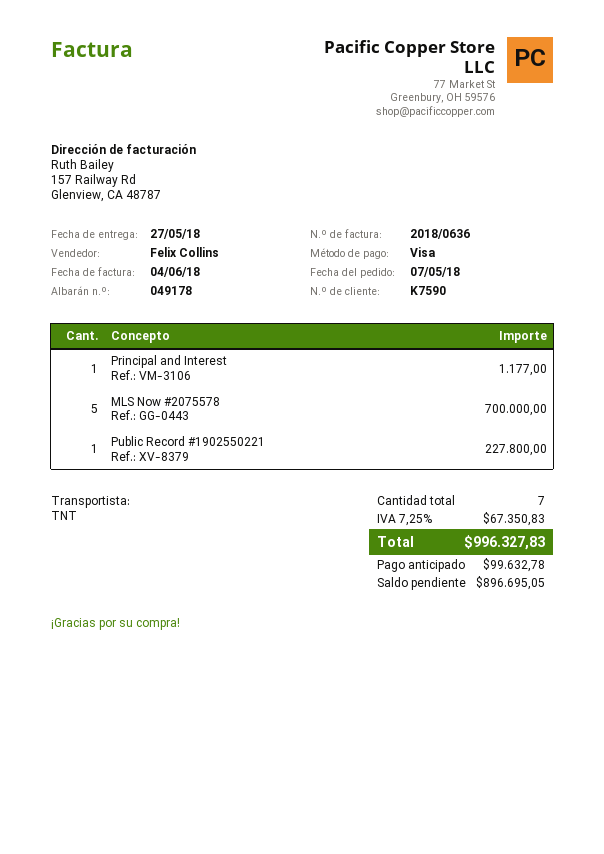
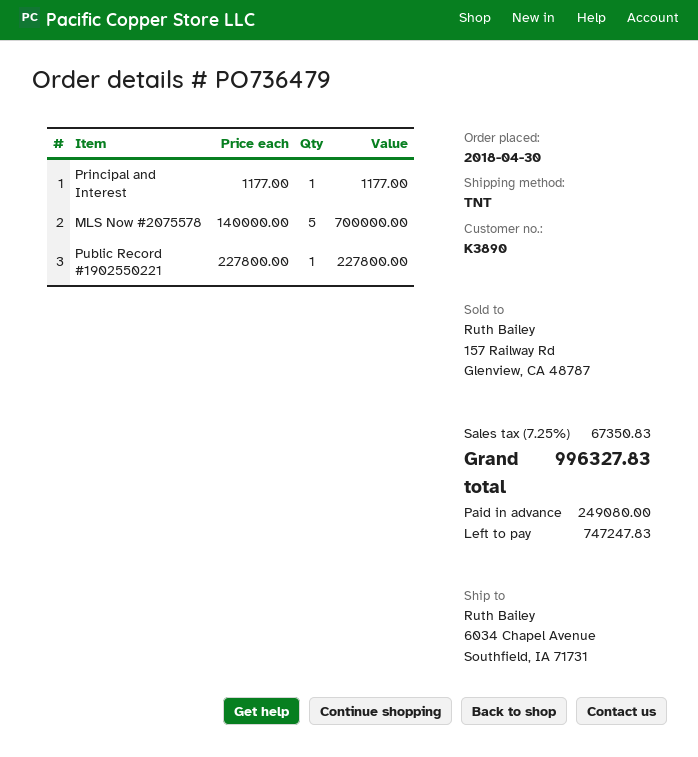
order date: 2018-05-07 -> 2018-04-30
customer number: K7590 -> K3890
deposit: 99632.78 -> 249080.00
balance: 896695.05 -> 747247.83

